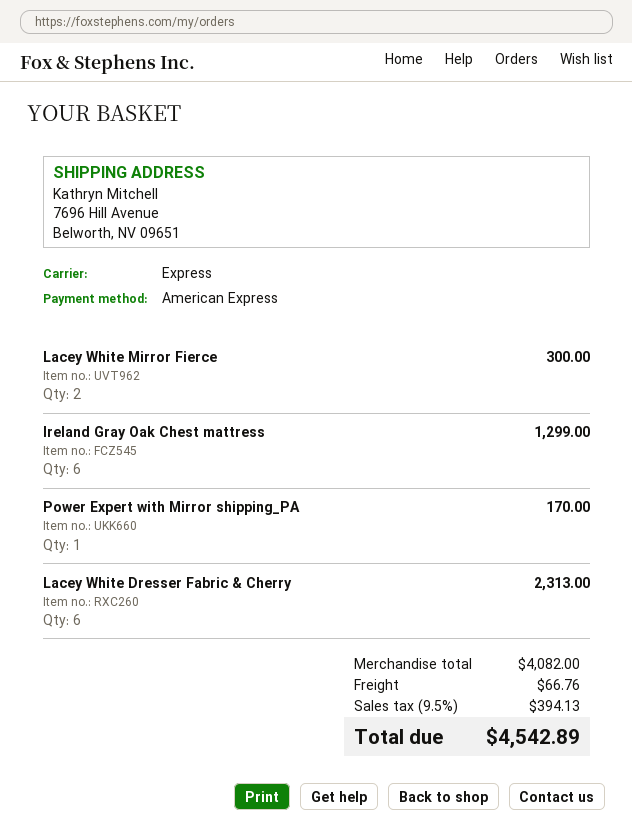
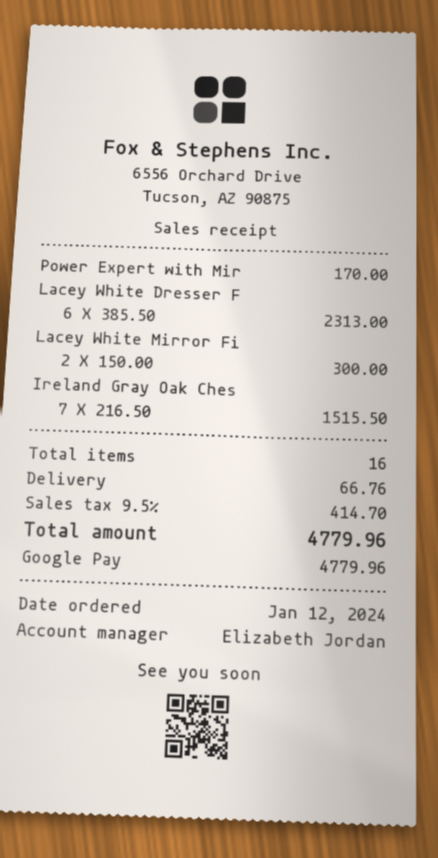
payment method: American Express -> Google Pay
Ireland Gray Oak Chest mattress: 6 for 1299.00 -> 7 for 1515.50
tax: 9.5% = 394.13 -> 9.5% = 414.70
total: 4542.89 -> 4779.96

